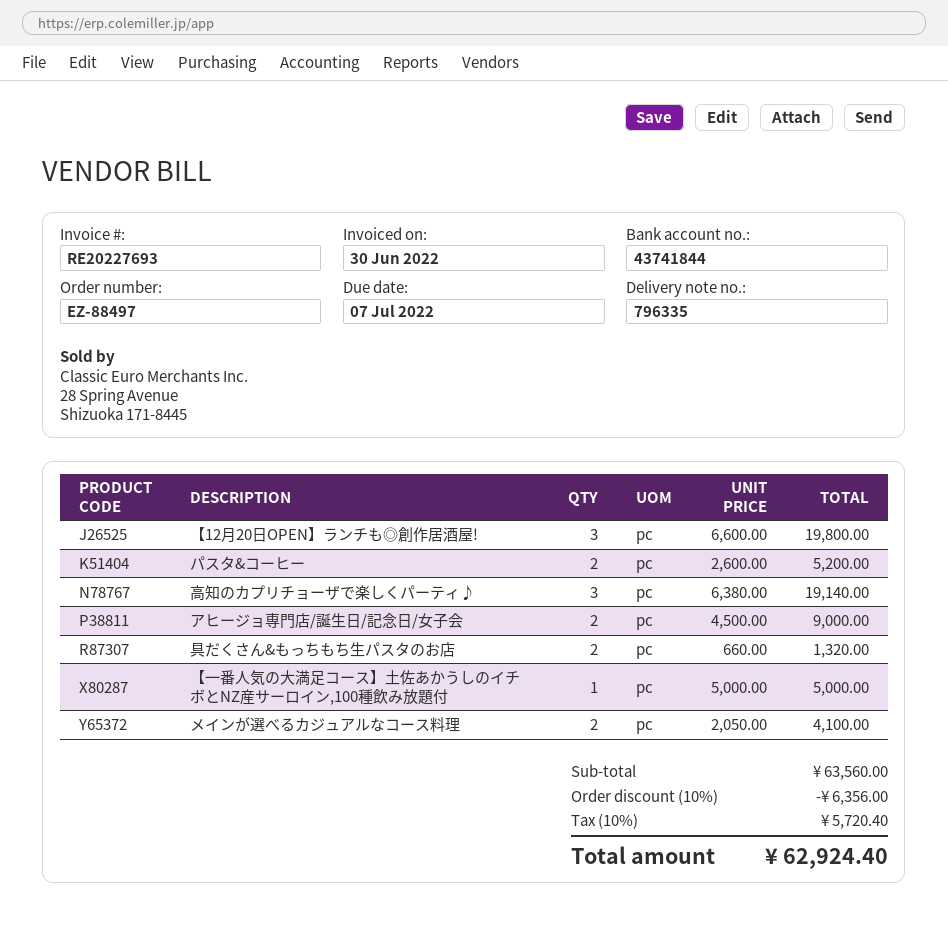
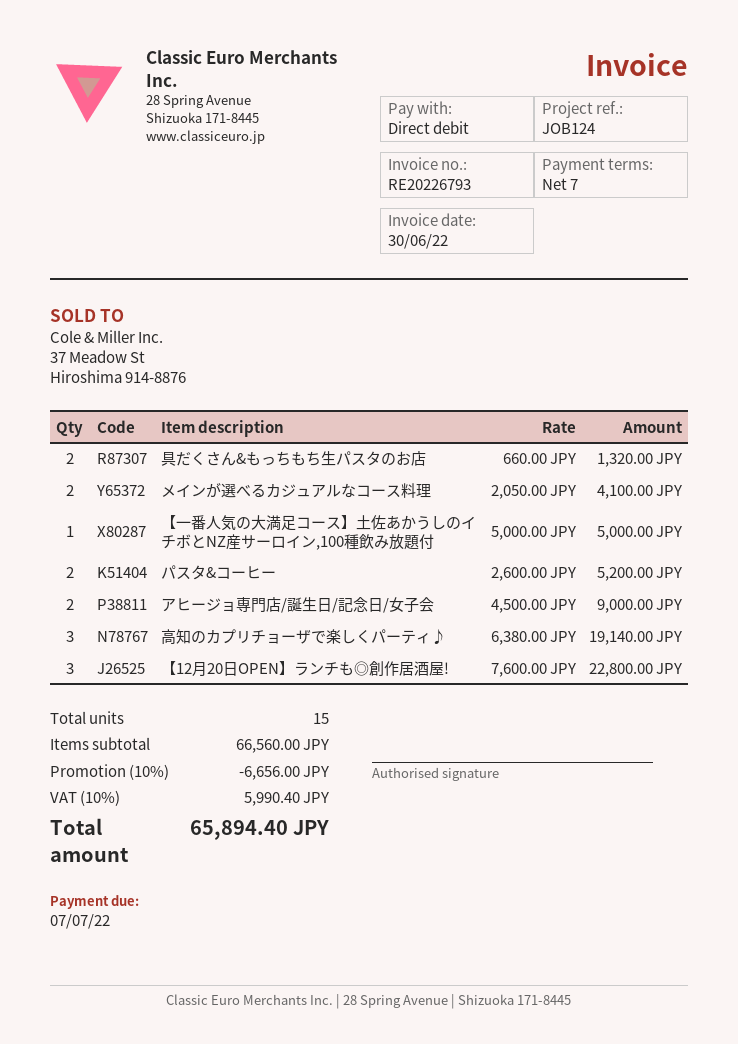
invoice number: RE20227693 -> RE20226793
【12月20日OPEN】ランチも◎創作居酒屋!: 3 x 6600.00 = 19800.00 -> 3 x 7600.00 = 22800.00
subtotal: 63560.00 -> 66560.00
discount: 10% = 6356.00 -> 10% = 6656.00
tax: 10% = 5720.40 -> 10% = 5990.40
total: 62924.40 -> 65894.40

